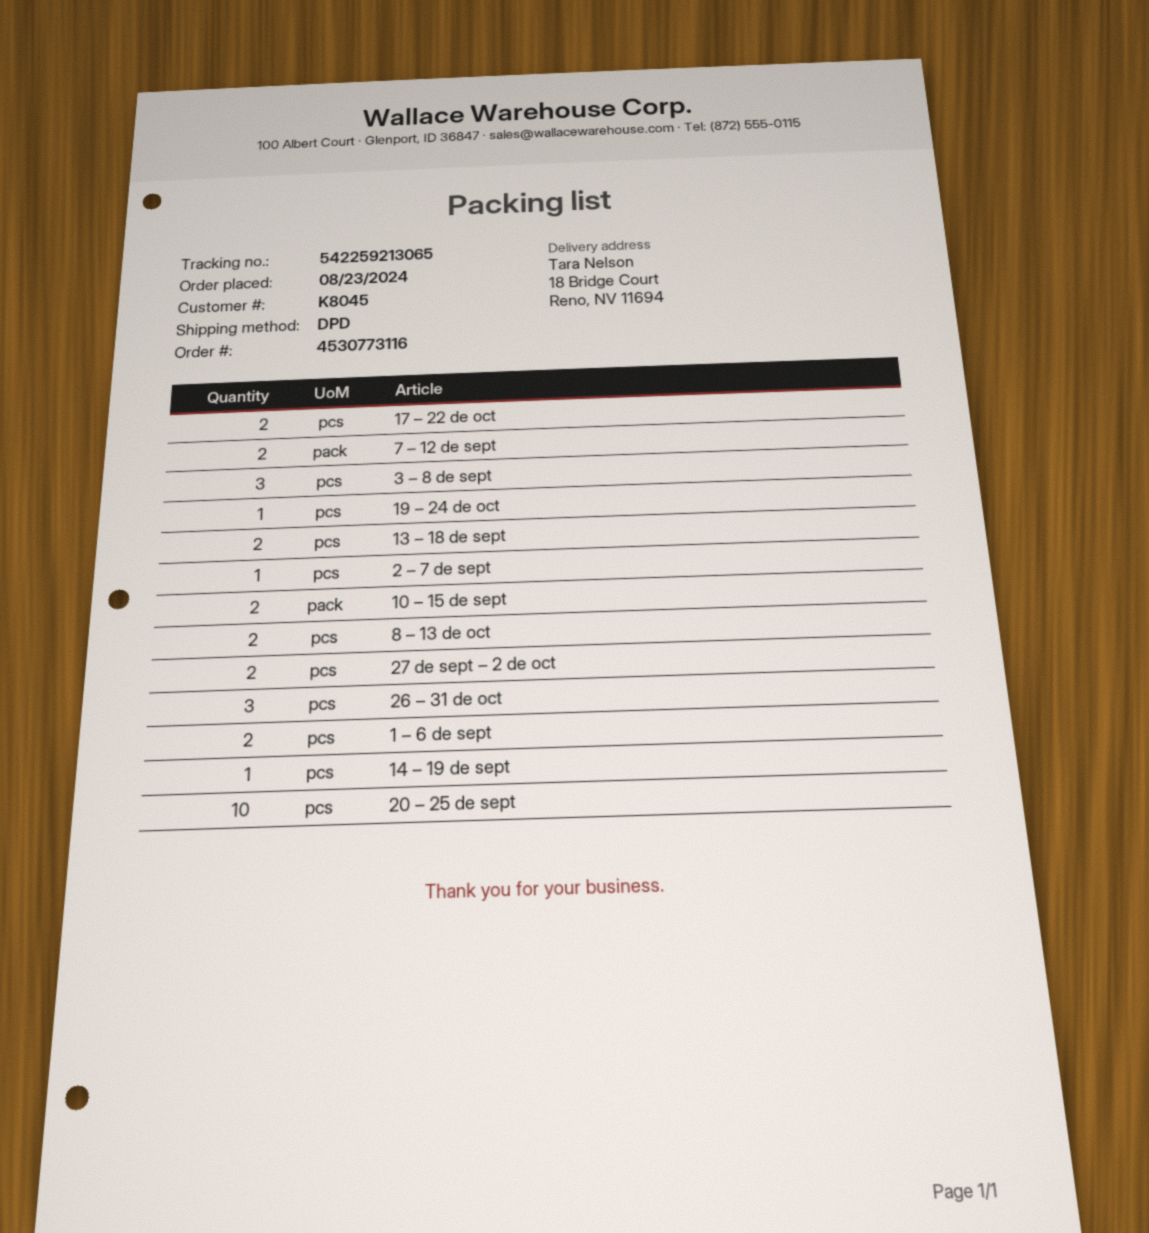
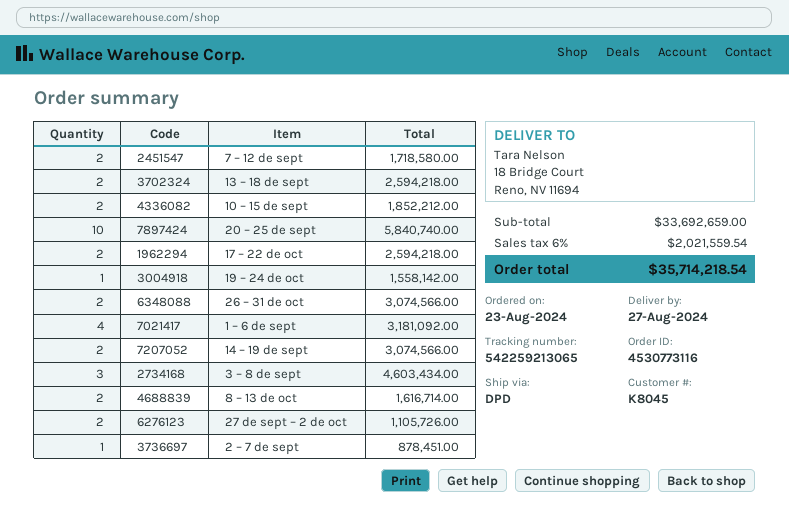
26 – 31 de oct: 3 -> 2
1 – 6 de sept: 2 -> 4
14 – 19 de sept: 1 -> 2

